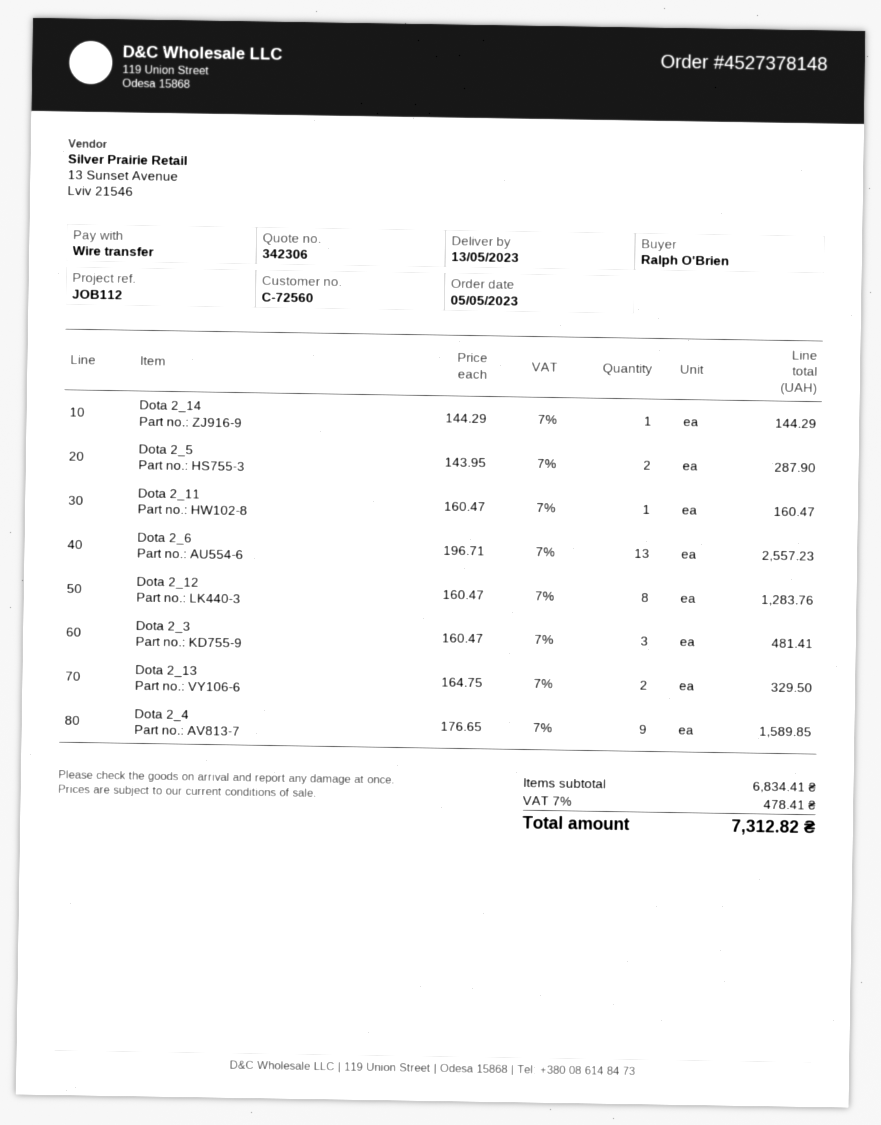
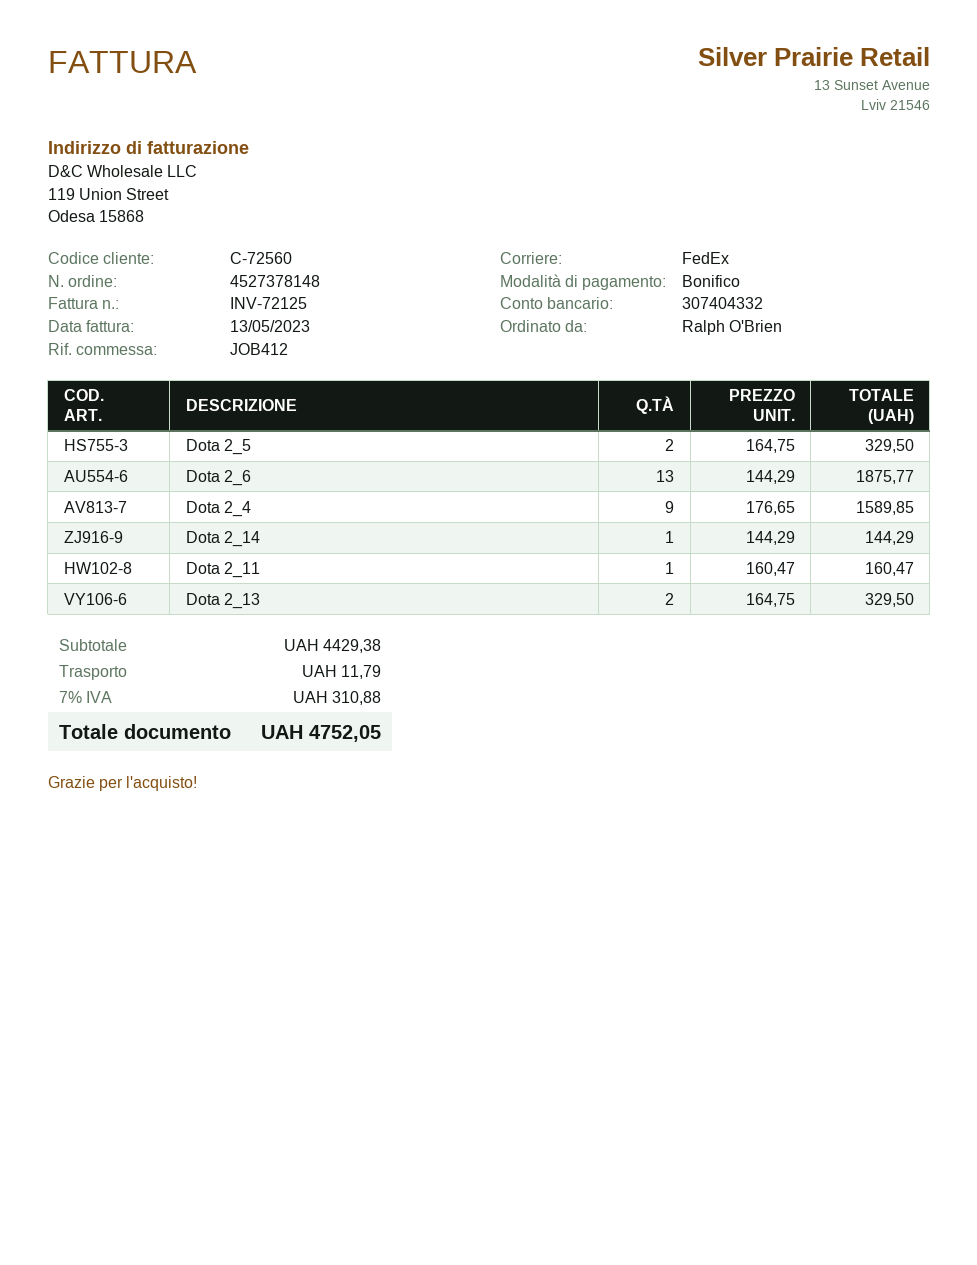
reference: JOB112 -> JOB412
Dota 2_5: 2 x 143.95 = 287.90 -> 2 x 164.75 = 329.50
Dota 2_6: 13 x 196.71 = 2557.23 -> 13 x 144.29 = 1875.77
Dota 2_12: 8 x 160.47 = 1283.76 -> none
Dota 2_3: 3 x 160.47 = 481.41 -> none
subtotal: 6834.41 -> 4429.38
shipping: none -> 11.79
tax: 7% = 478.41 -> 7% = 310.88
total: 7312.82 -> 4752.05

